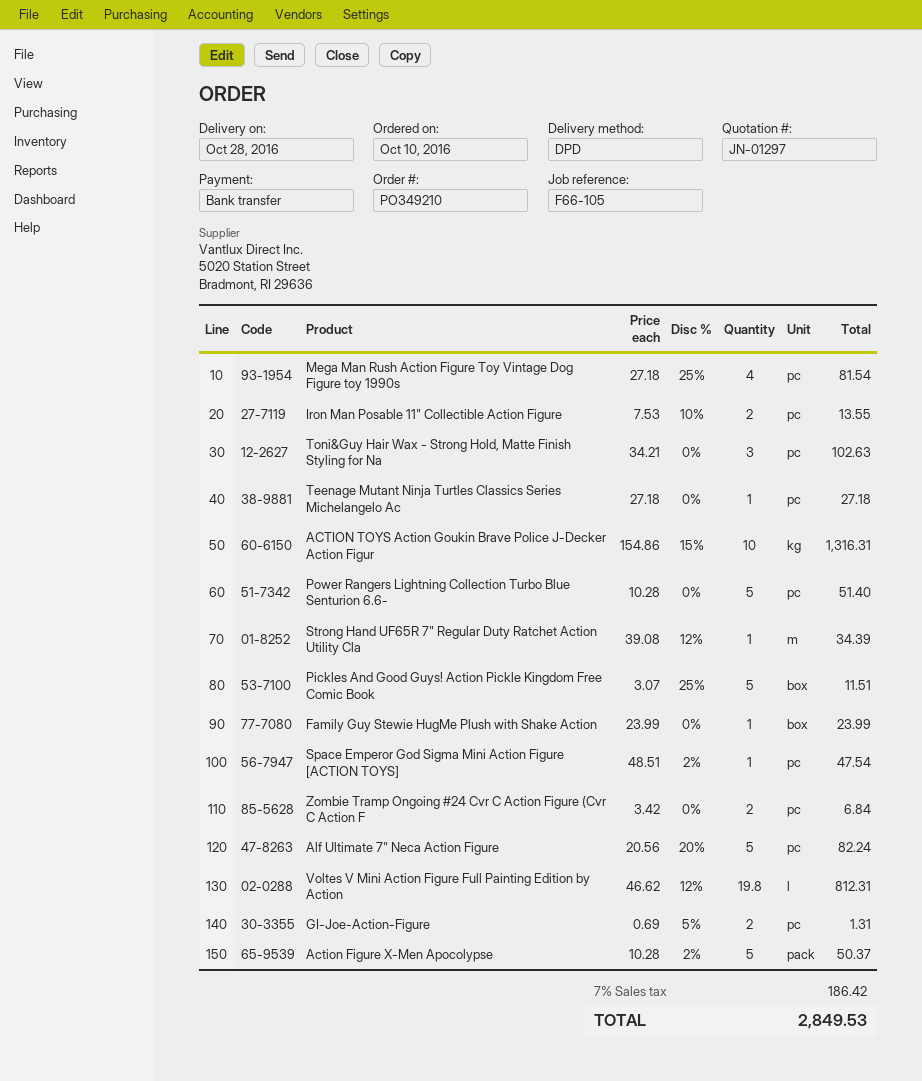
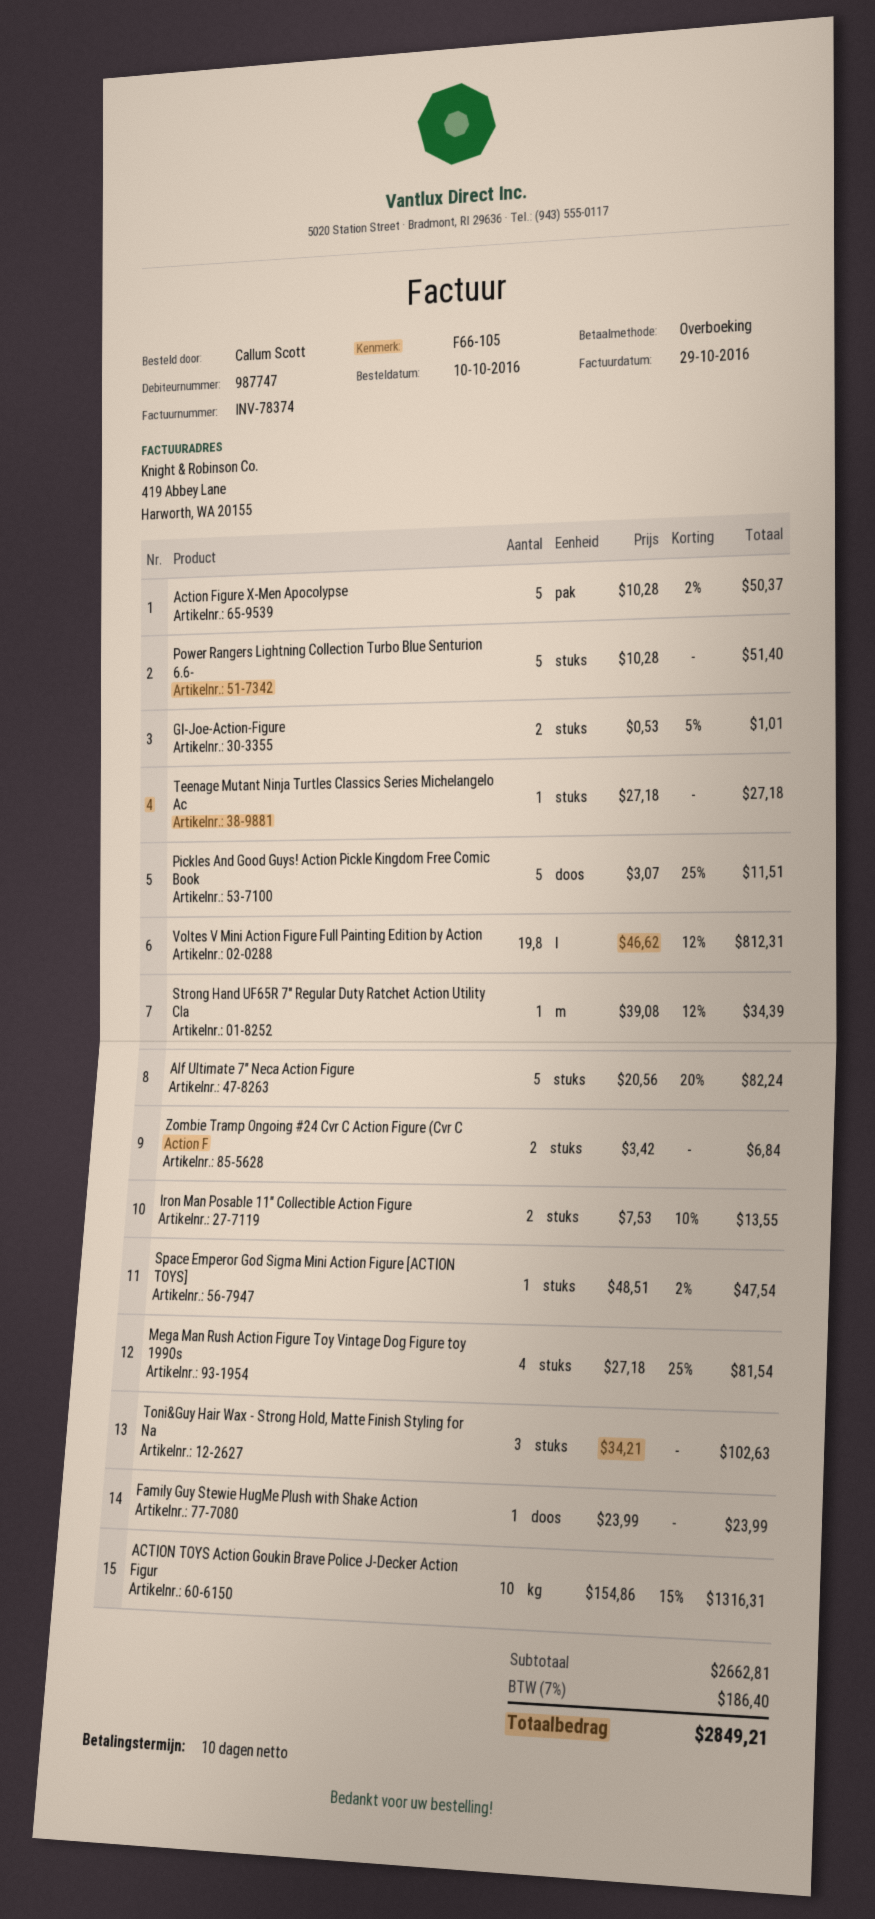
GI-Joe-Action-Figure: 2 x 0.69 - 5% = 1.31 -> 2 x 0.53 - 5% = 1.01
tax: 7% = 186.42 -> 7% = 186.40
total: 2849.53 -> 2849.21

